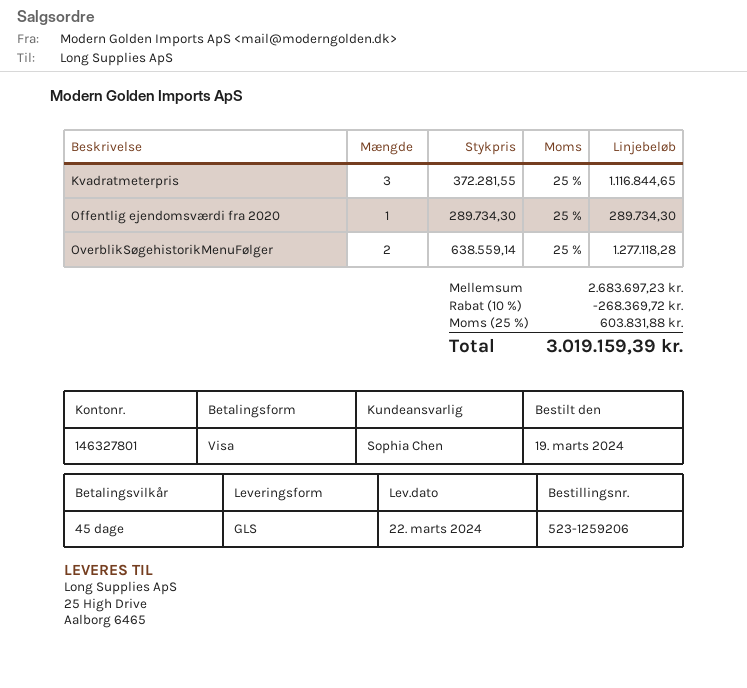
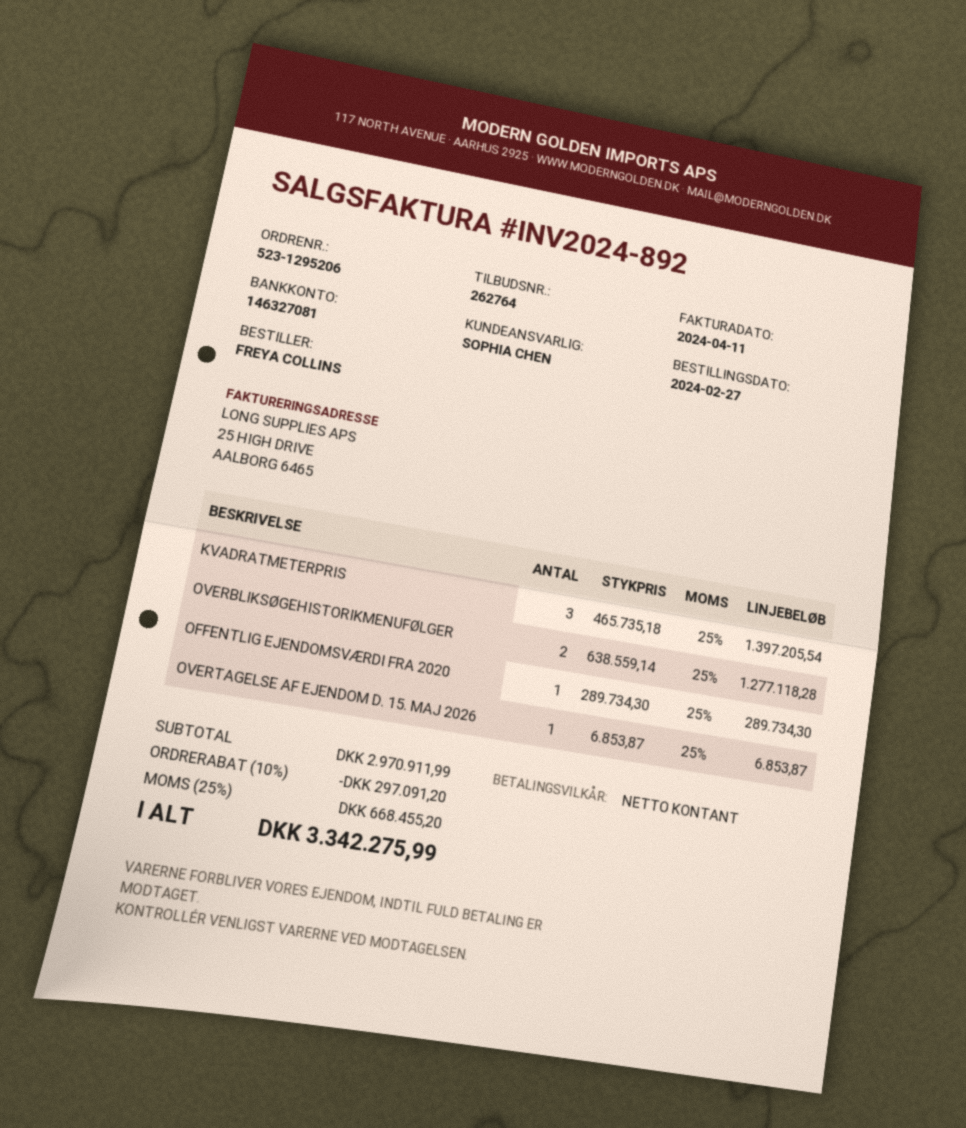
order number: 523-1259206 -> 523-1295206
order date: 2024-03-19 -> 2024-02-27
payment terms: 45 days -> on receipt
bank account: 146327801 -> 146327081
Kvadratmeterpris: 3 x 372281.55 = 1116844.65 -> 3 x 465735.18 = 1397205.54
OVERTAGELSE AF EJENDOM D. 15. MAJ 2026: none -> 1 x 6853.87 = 6853.87
subtotal: 2683697.23 -> 2970911.99
discount: 10% = 268369.72 -> 10% = 297091.20
tax: 25% = 603831.88 -> 25% = 668455.20
total: 3019159.39 -> 3342275.99

